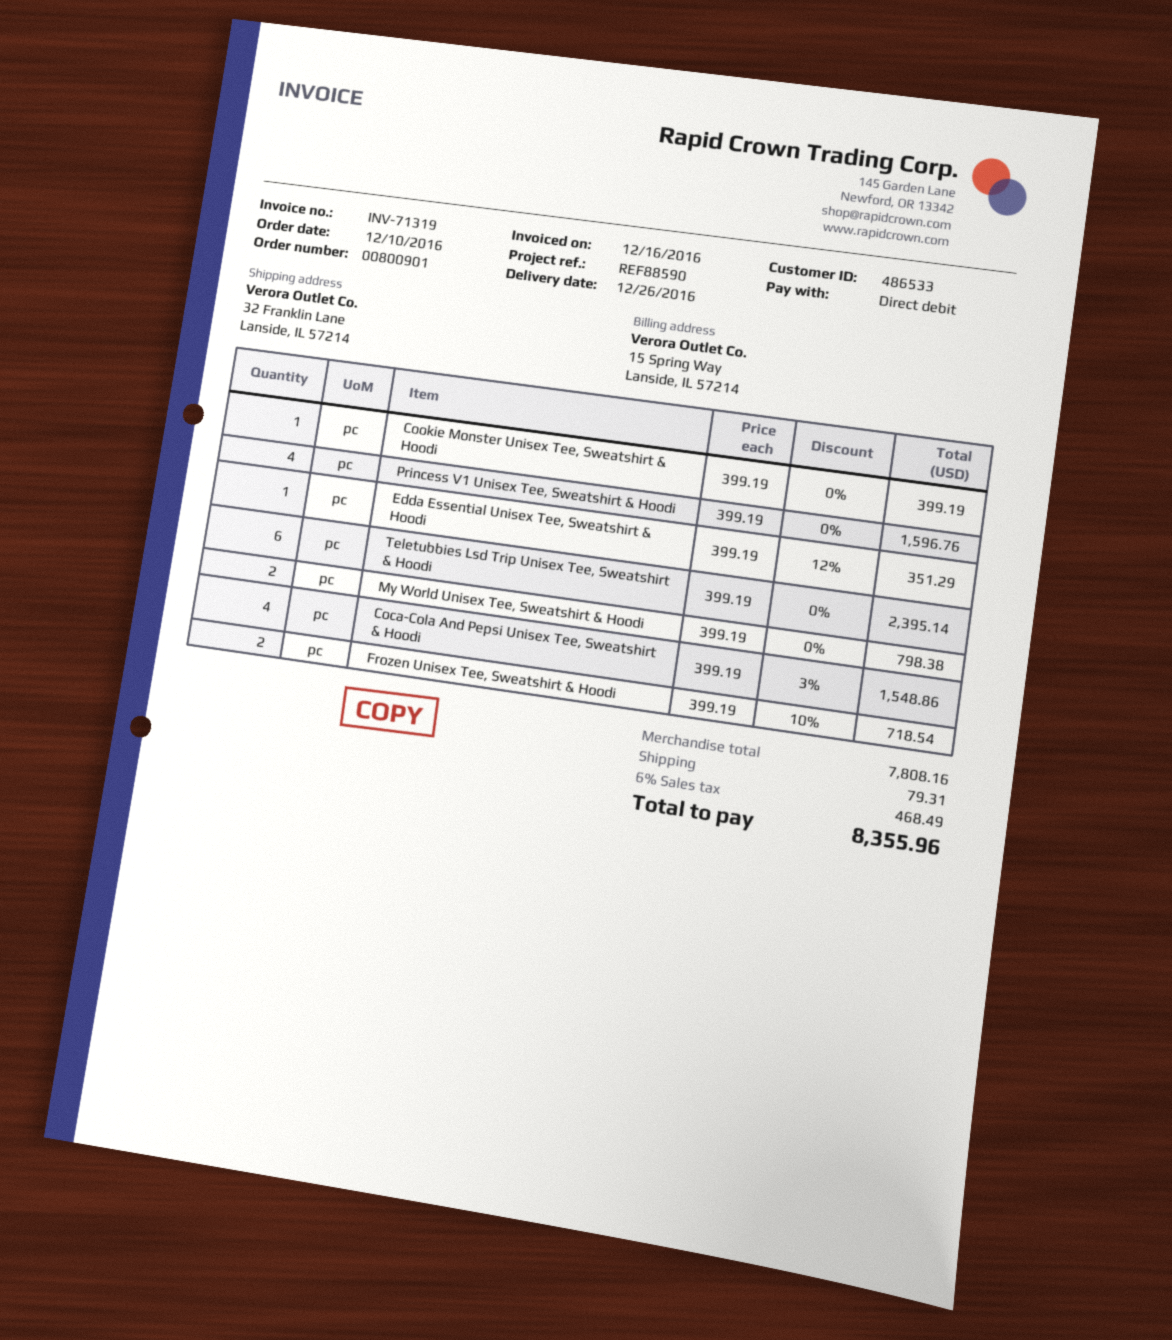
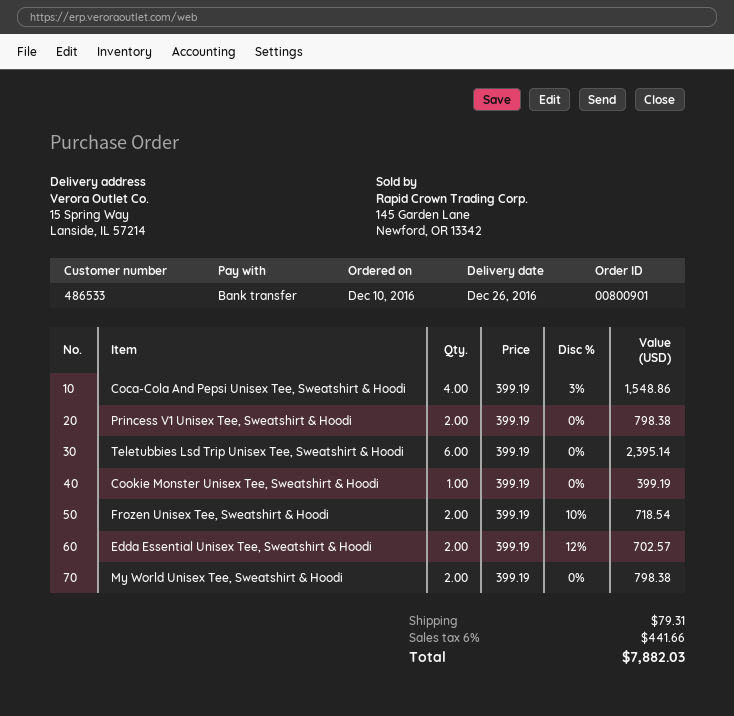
payment method: direct debit -> bank transfer
ship to: 32 Franklin Lane, Lanside, IL 57214 -> 15 Spring Way, Lanside, IL 57214
Princess V1 Unisex Tee, Sweatshirt & Hoodi: 4 x 399.19 = 1596.76 -> 2 x 399.19 = 798.38
Edda Essential Unisex Tee, Sweatshirt & Hoodi: 1 x 399.19 - 12% = 351.29 -> 2 x 399.19 - 12% = 702.57
tax: 6% = 468.49 -> 6% = 441.66
total: 8355.96 -> 7882.03

